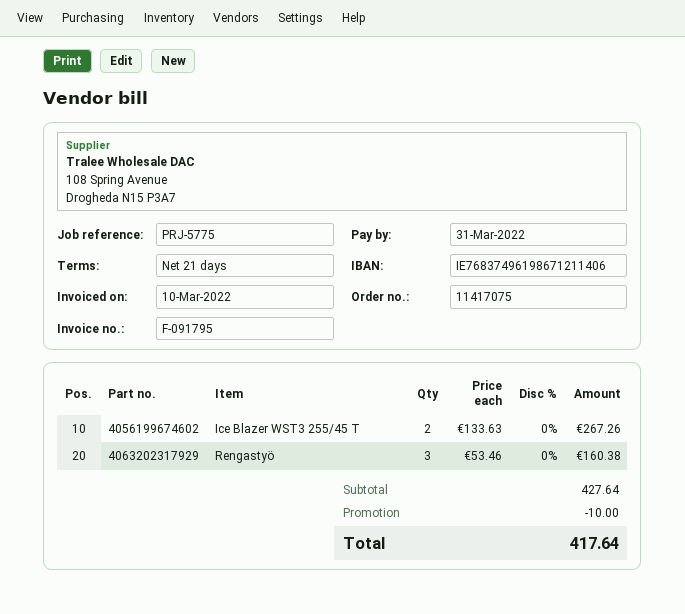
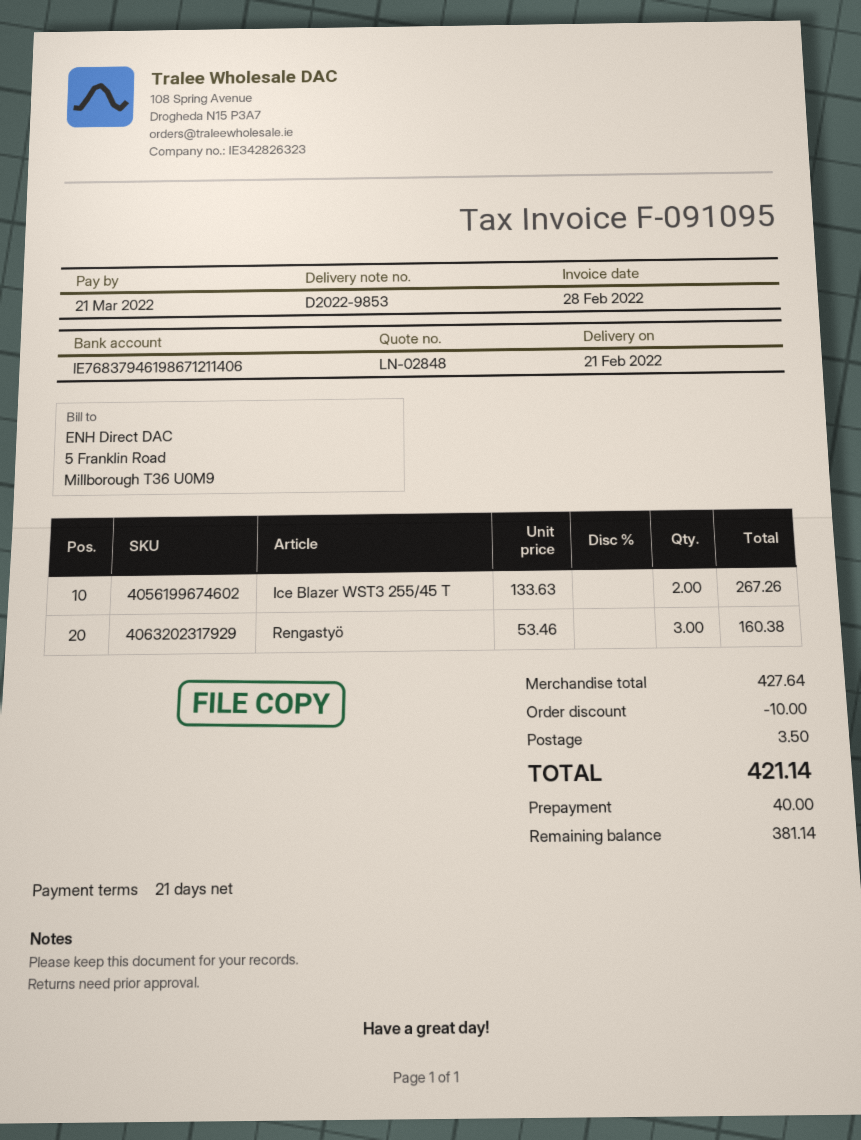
invoice number: F-091795 -> F-091095
invoice date: 2022-03-10 -> 2022-02-28
due date: 2022-03-31 -> 2022-03-21
bank account: IE76837496198671211406 -> IE76837946198671211406
shipping: none -> 3.50
total: 417.64 -> 421.14

